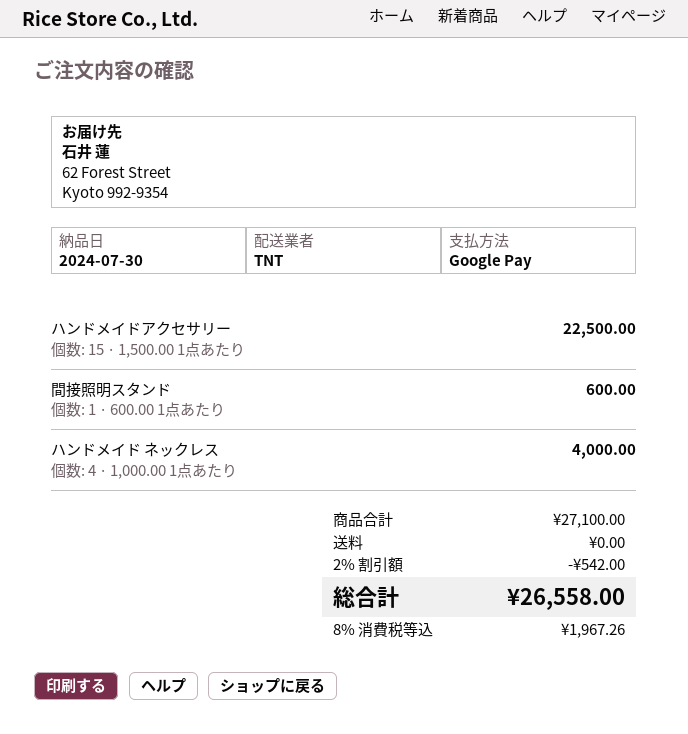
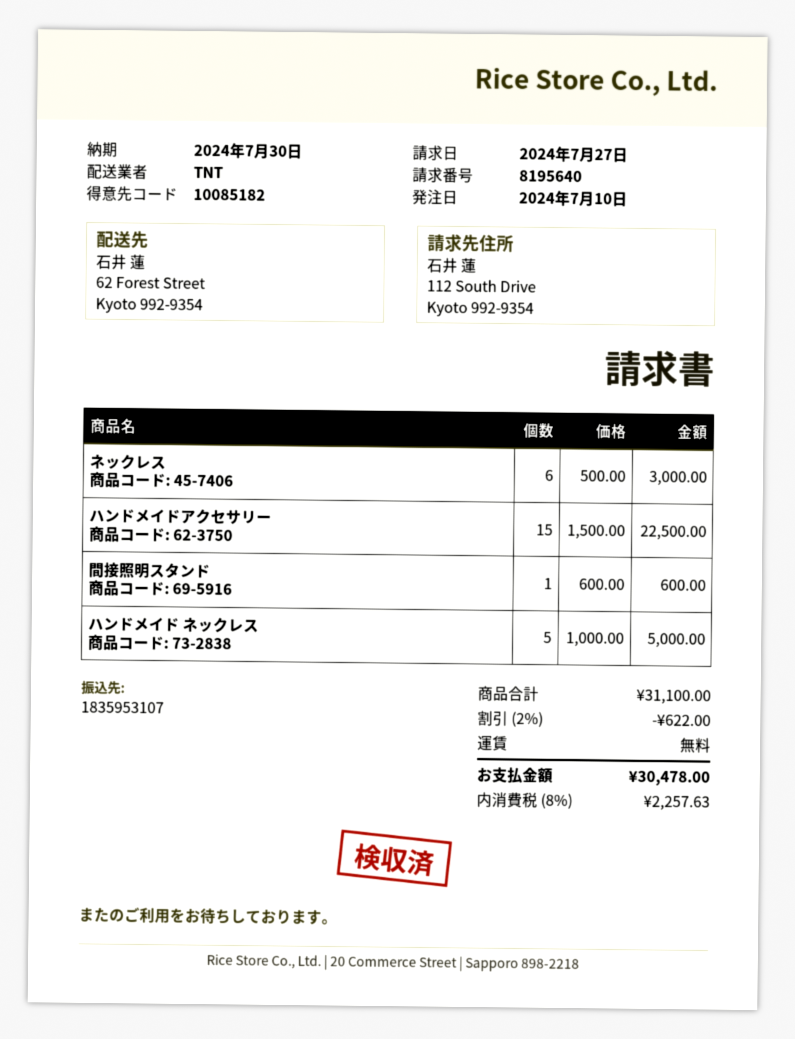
ハンドメイド ネックレス: 4 x 1000.00 = 4000.00 -> 5 x 1000.00 = 5000.00
ネックレス: none -> 6 x 500.00 = 3000.00
subtotal: 27100.00 -> 31100.00
discount: 2% = 542.00 -> 2% = 622.00
tax: 8% = 1967.26 -> 8% = 2257.63
total: 26558.00 -> 30478.00

